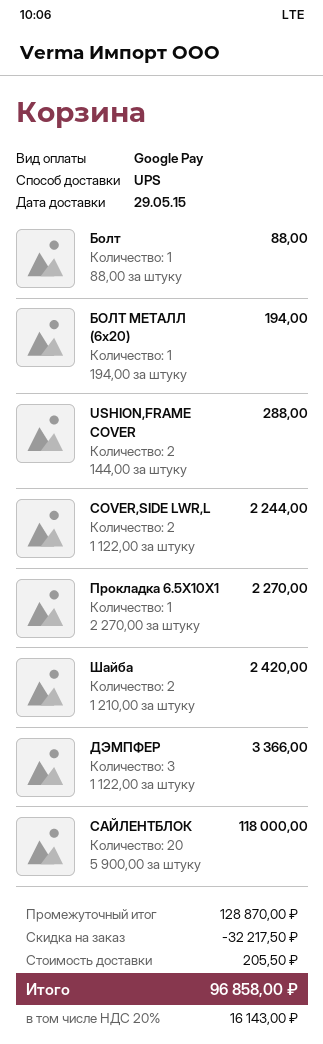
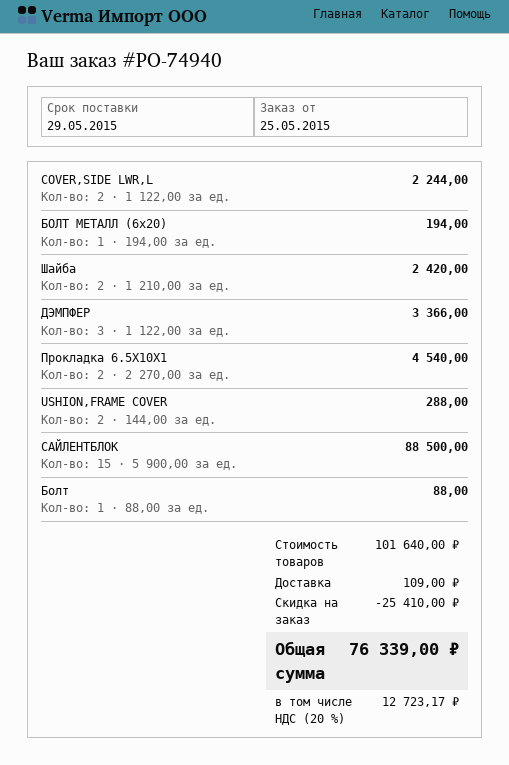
Прокладка 6.5X10X1: 1 x 2270.00 = 2270.00 -> 2 x 2270.00 = 4540.00
САЙЛЕНТБЛОК: 20 x 5900.00 = 118000.00 -> 15 x 5900.00 = 88500.00
subtotal: 128870.00 -> 101640.00
discount: 32217.50 -> 25410.00
shipping: 205.50 -> 109.00
tax: 20% = 16143.00 -> 20% = 12723.17
total: 96858.00 -> 76339.00

